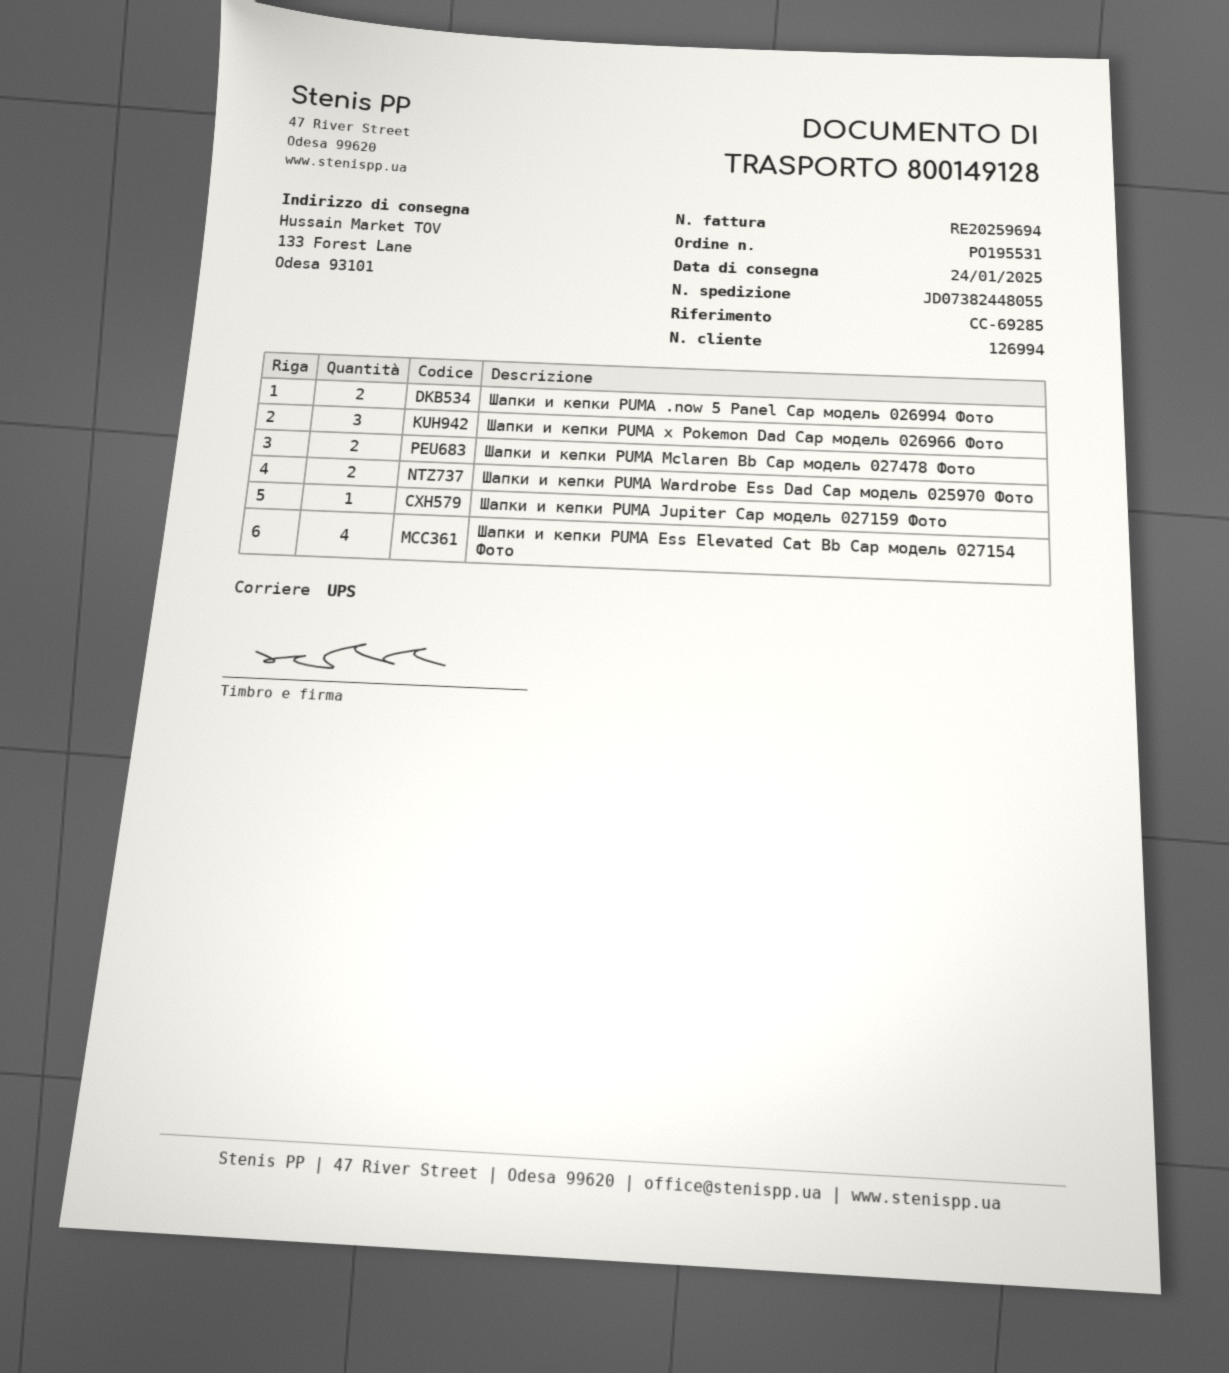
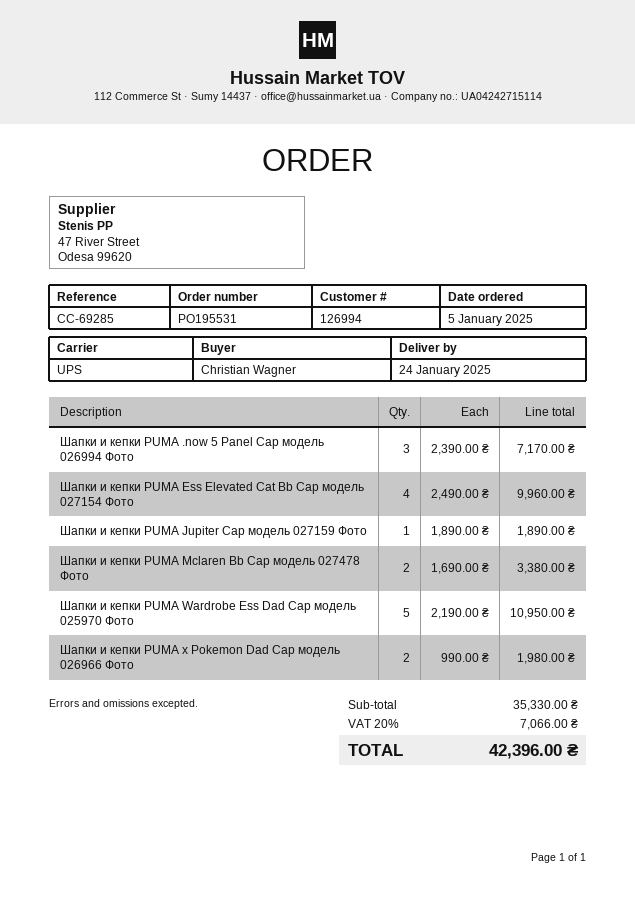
Шапки и кепки PUMA .now 5 Panel Cap модель 026994 Фото: 2 -> 3
Шапки и кепки PUMA x Pokemon Dad Cap модель 026966 Фото: 3 -> 2
Шапки и кепки PUMA Wardrobe Ess Dad Cap модель 025970 Фото: 2 -> 5

